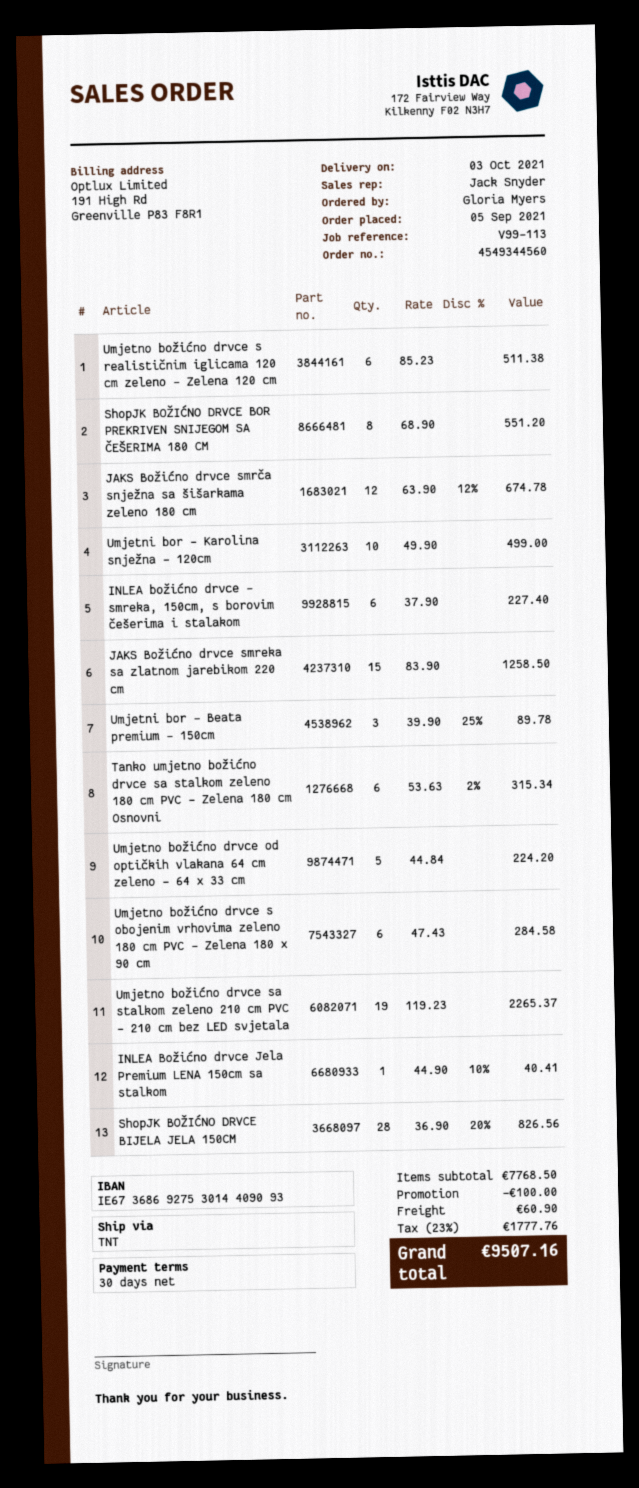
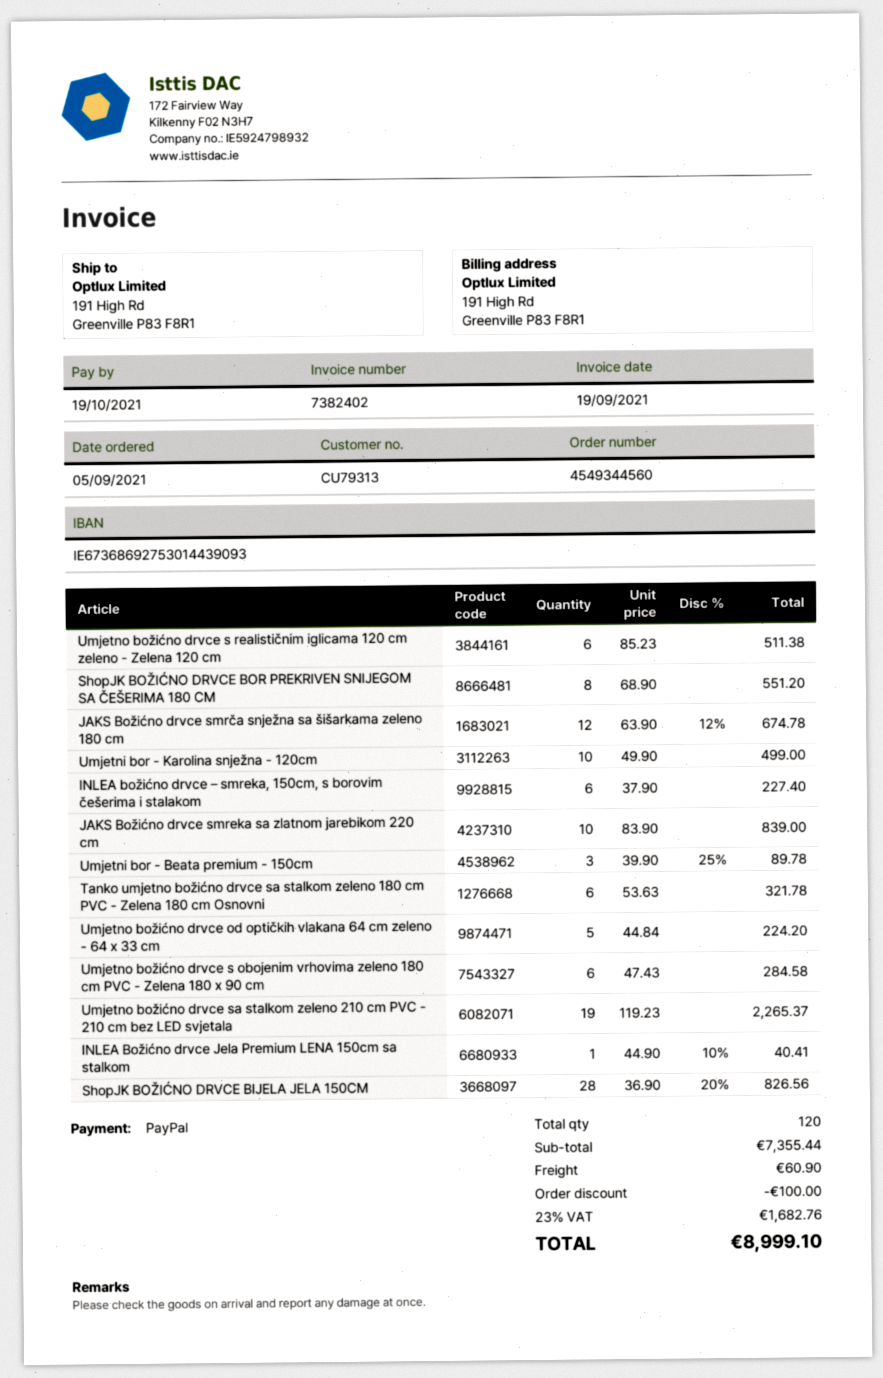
bank account: IE67368692753014409093 -> IE67368692753014439093
JAKS Božićno drvce smreka sa zlatnom jarebikom 220 cm: 15 x 83.90 = 1258.50 -> 10 x 83.90 = 839.00
Tanko umjetno božićno drvce sa stalkom zeleno 180 cm PVC - Zelena 180 cm Osnovni: 6 x 53.63 - 2% = 315.34 -> 6 x 53.63 = 321.78
subtotal: 7768.50 -> 7355.44
tax: 23% = 1777.76 -> 23% = 1682.76
total: 9507.16 -> 8999.10

